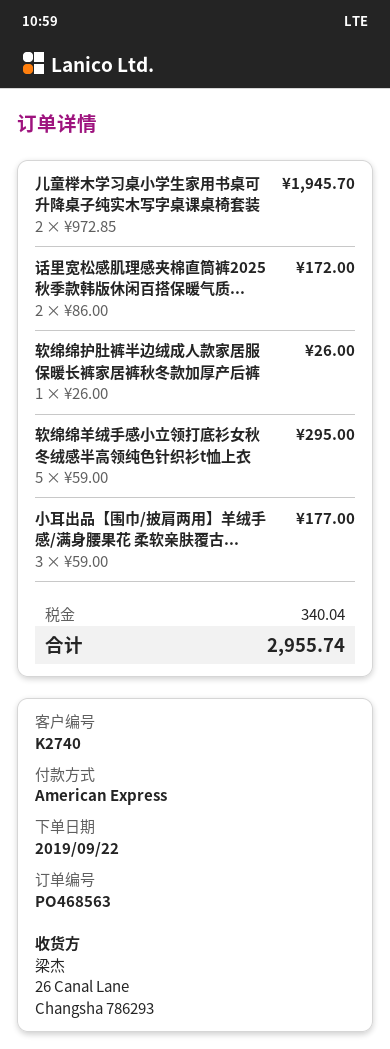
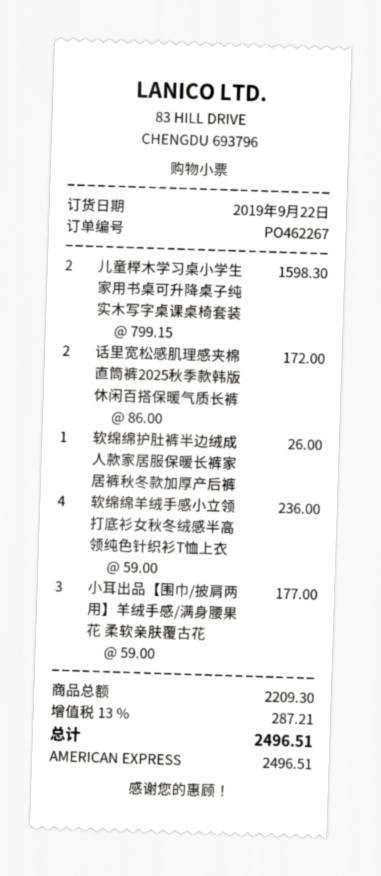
order number: PO468563 -> PO462267
儿童榉木学习桌小学生家用书桌可升降桌子纯实木写字桌课桌椅套装: 2 x 972.85 = 1945.70 -> 2 x 799.15 = 1598.30
软绵绵羊绒手感小立领打底衫女秋冬绒感半高领纯色针织衫t恤上衣: 5 x 59.00 = 295.00 -> 4 x 59.00 = 236.00
tax: 340.04 -> 287.21
total: 2955.74 -> 2496.51

